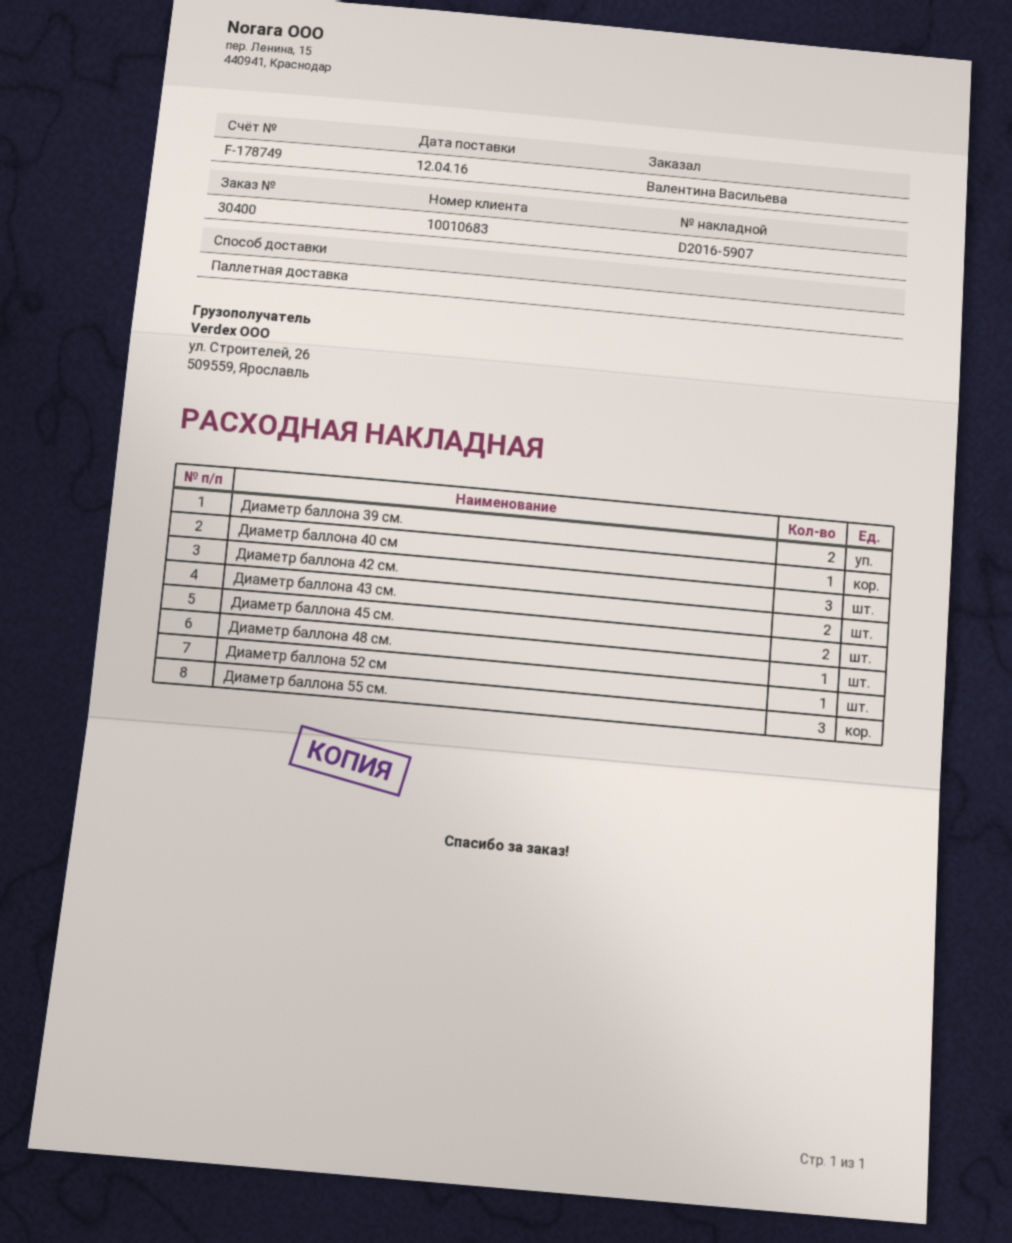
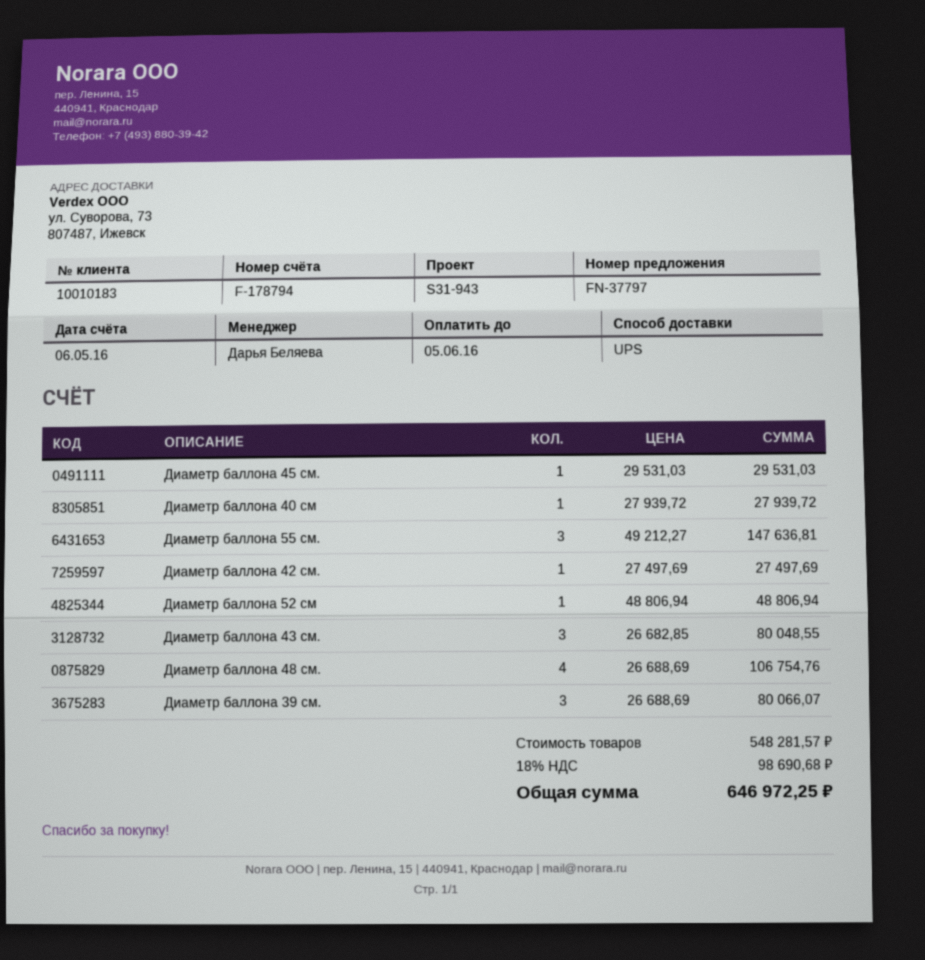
invoice number: F-178749 -> F-178794
customer number: 10010683 -> 10010183
shipping method: pallet freight -> UPS
ship to: ул. Строителей, 26, 509559, Ярославль -> ул. Суворова, 73, 807487, Ижевск
Диаметр баллона 39 см.: 2 -> 3
Диаметр баллона 42 см.: 3 -> 1
Диаметр баллона 43 см.: 2 -> 3
Диаметр баллона 45 см.: 2 -> 1
Диаметр баллона 48 см.: 1 -> 4

